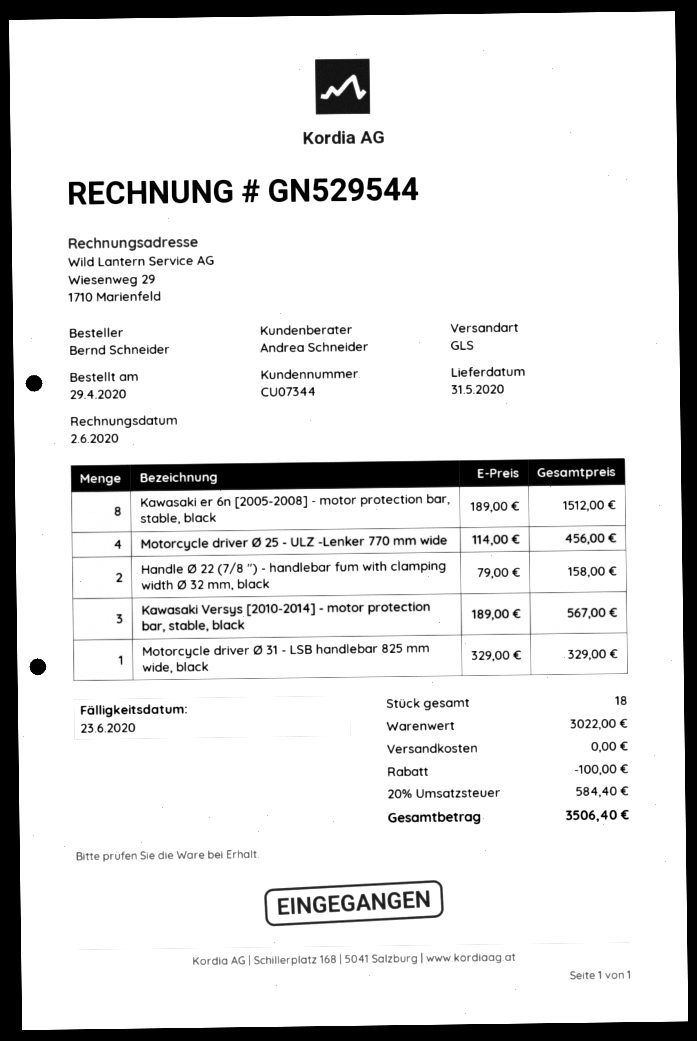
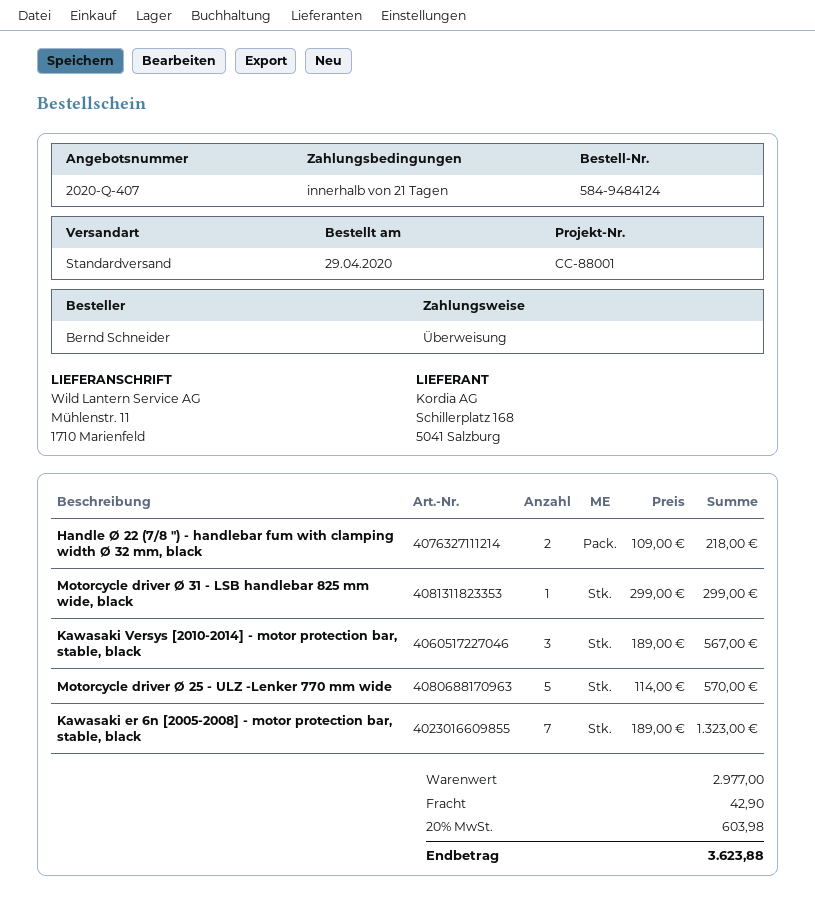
shipping method: GLS -> standard
Kawasaki er 6n [2005-2008] - motor protection bar, stable, black: 8 x 189.00 = 1512.00 -> 7 x 189.00 = 1323.00
Motorcycle driver Ø 25 - ULZ -Lenker 770 mm wide: 4 x 114.00 = 456.00 -> 5 x 114.00 = 570.00
Handle Ø 22 (7/8 ") - handlebar fum with clamping width Ø 32 mm, black: 2 x 79.00 = 158.00 -> 2 x 109.00 = 218.00
Motorcycle driver Ø 31 - LSB handlebar 825 mm wide, black: 1 x 329.00 = 329.00 -> 1 x 299.00 = 299.00
subtotal: 3022.00 -> 2977.00
discount: 100.00 -> none
shipping: 0.00 -> 42.90
tax: 20% = 584.40 -> 20% = 603.98
total: 3506.40 -> 3623.88

